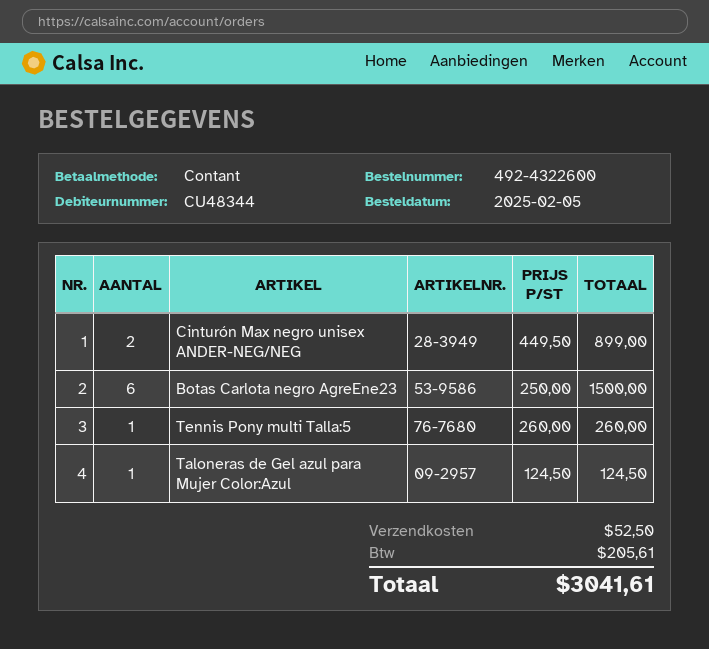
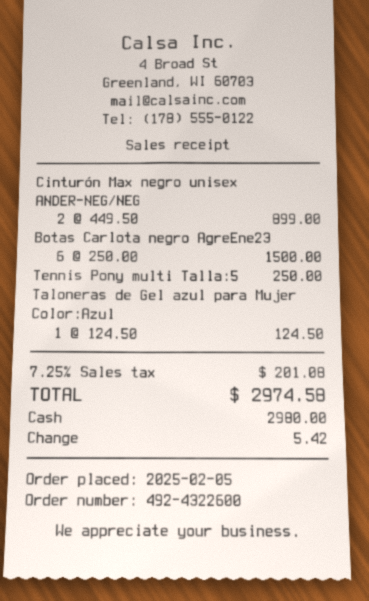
Tennis Pony multi Talla:5: 1 x 260.00 = 260.00 -> 1 x 250.00 = 250.00
shipping: 52.50 -> none
tax: 205.61 -> 201.08
total: 3041.61 -> 2974.58

